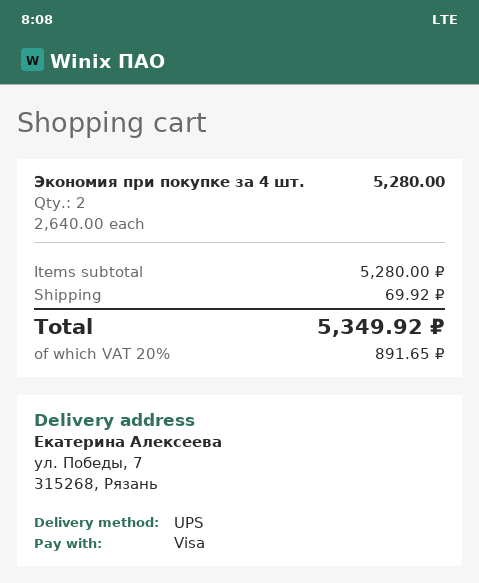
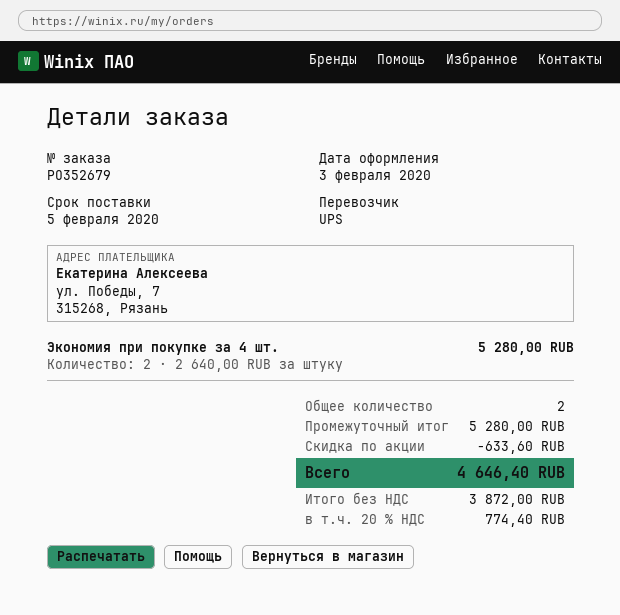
discount: none -> 633.60
shipping: 69.92 -> none
tax: 20% = 891.65 -> 20% = 774.40
total: 5349.92 -> 4646.40

